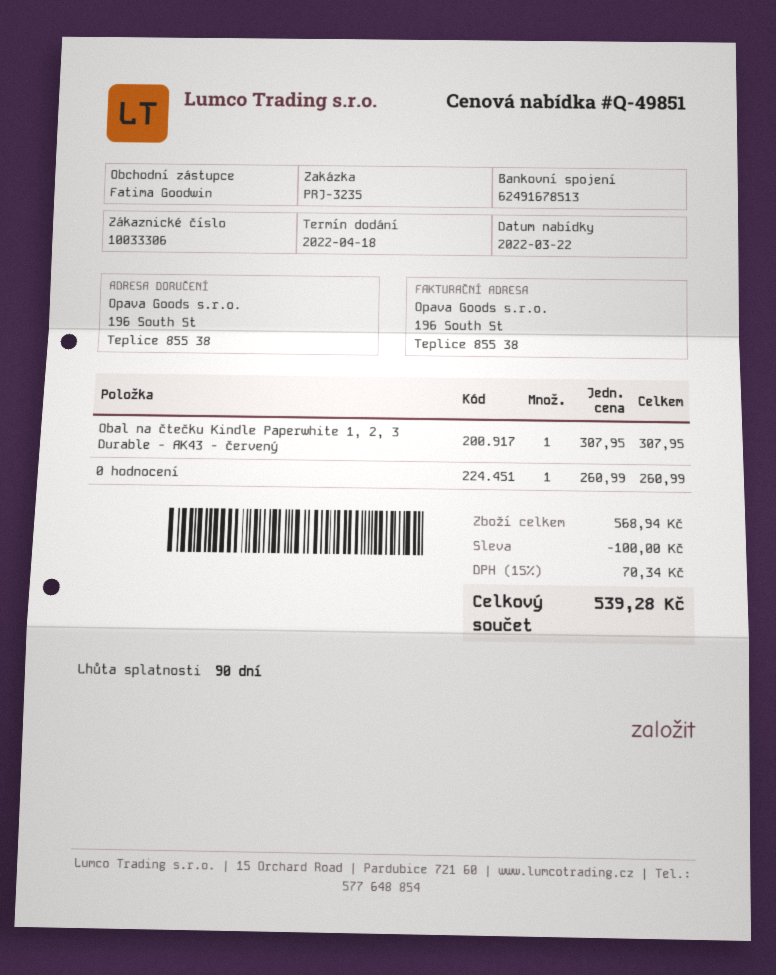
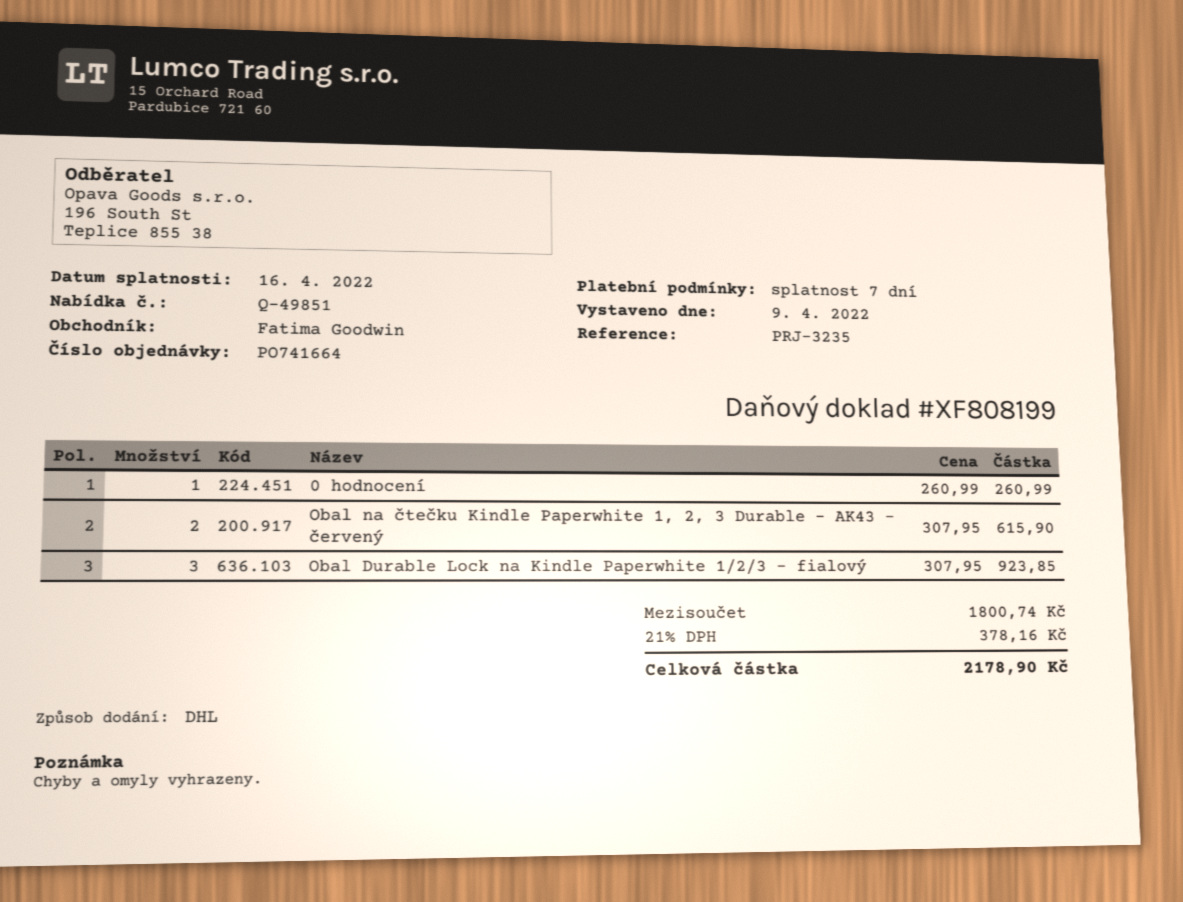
payment terms: 90 days -> 7 days
Obal na čtečku Kindle Paperwhite 1, 2, 3 Durable - AK43 - červený: 1 x 307.95 = 307.95 -> 2 x 307.95 = 615.90
Obal Durable Lock na Kindle Paperwhite 1/2/3 - fialový: none -> 3 x 307.95 = 923.85
subtotal: 568.94 -> 1800.74
discount: 100.00 -> none
tax: 15% = 70.34 -> 21% = 378.16
total: 539.28 -> 2178.90

